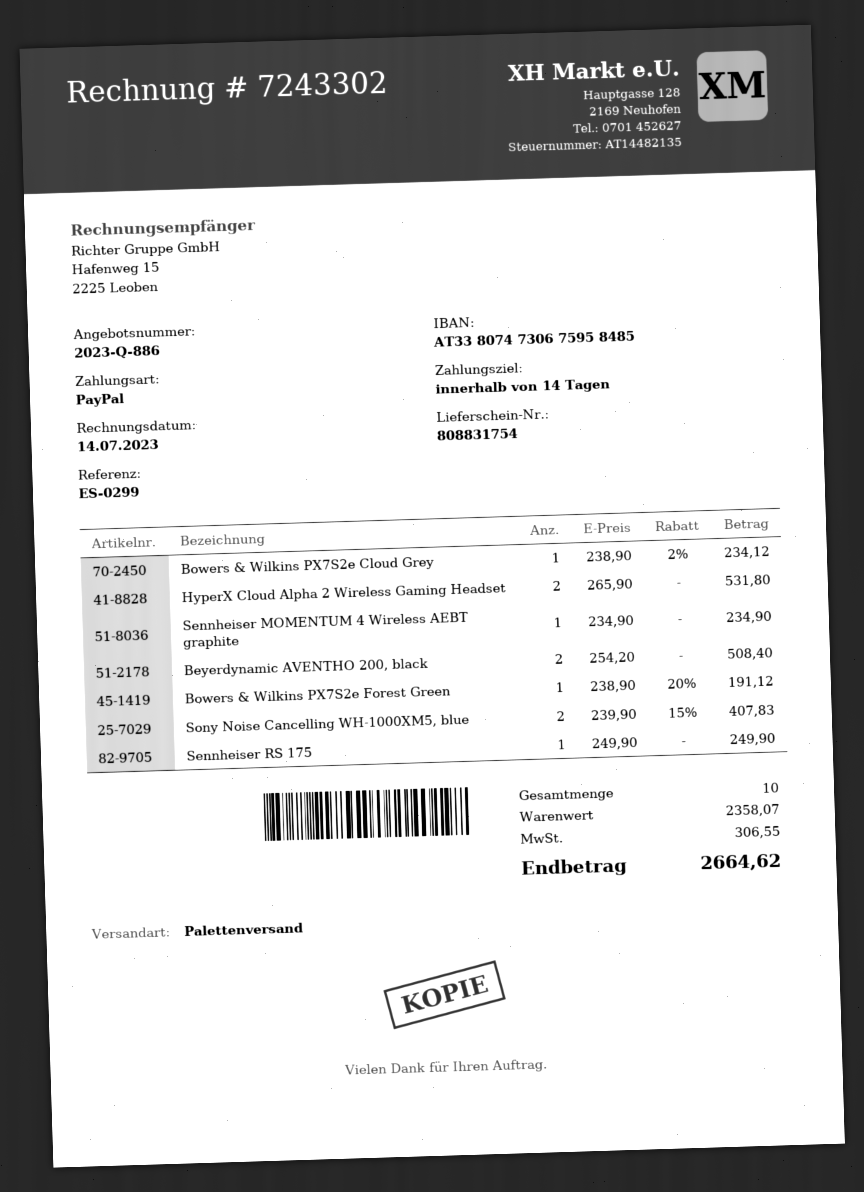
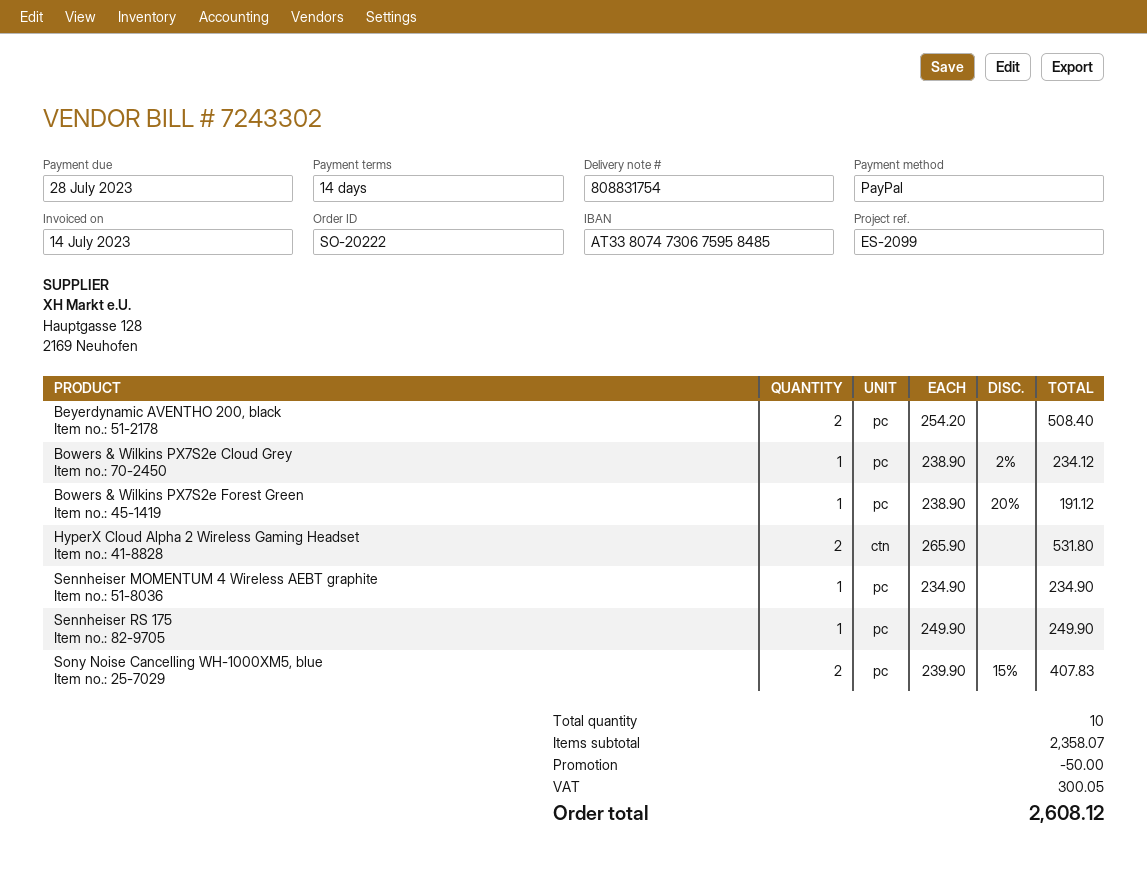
reference: ES-0299 -> ES-2099
discount: none -> 50.00
tax: 306.55 -> 300.05
total: 2664.62 -> 2608.12

